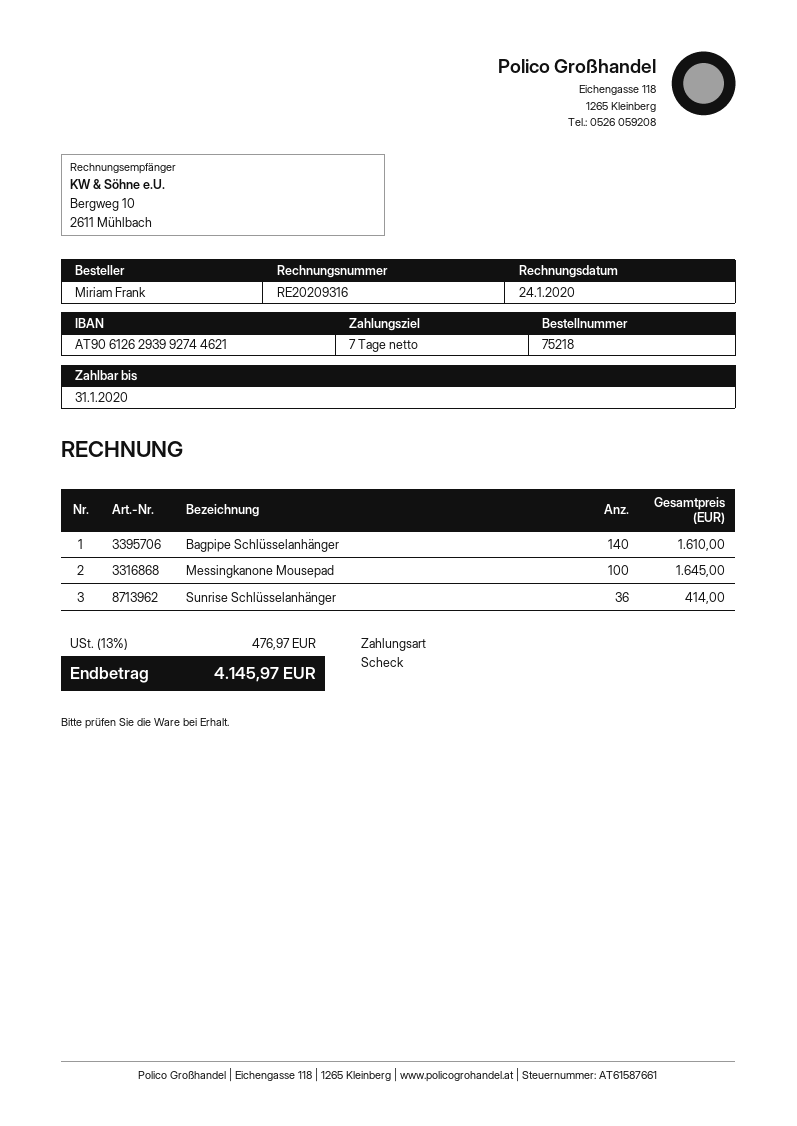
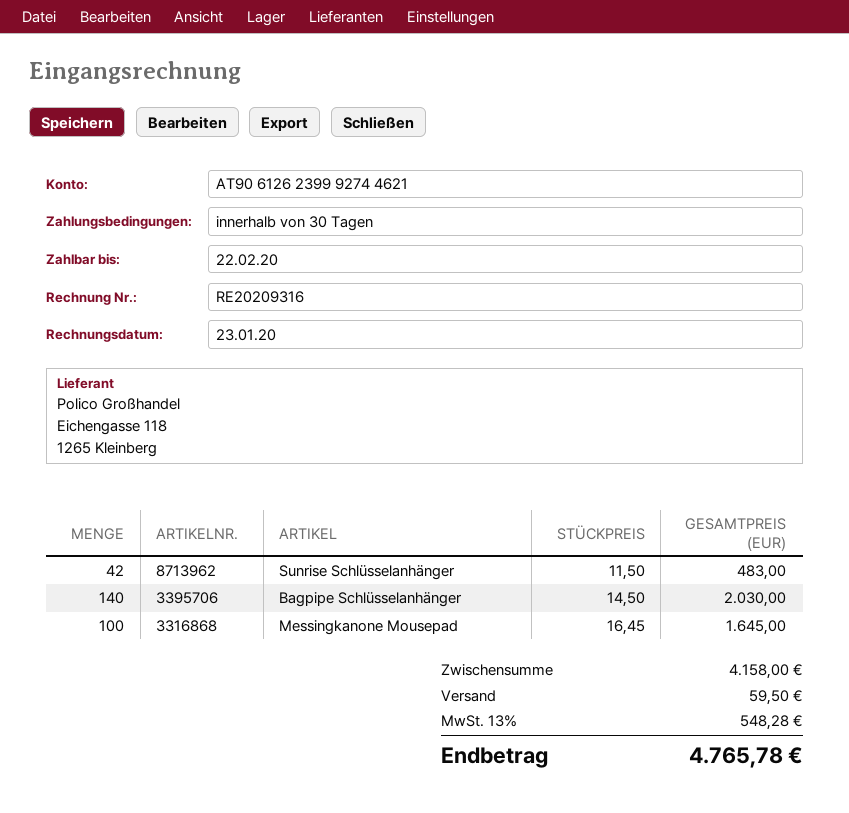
invoice date: 2020-01-24 -> 2020-01-23
payment terms: 7 days -> 30 days
due date: 2020-01-31 -> 2020-02-22
bank account: AT906126293992744621 -> AT906126239992744621
Bagpipe Schlüsselanhänger: 140 for 1610.00 -> 140 for 2030.00
Sunrise Schlüsselanhänger: 36 for 414.00 -> 42 for 483.00
shipping: none -> 59.50
tax: 13% = 476.97 -> 13% = 548.28
total: 4145.97 -> 4765.78

